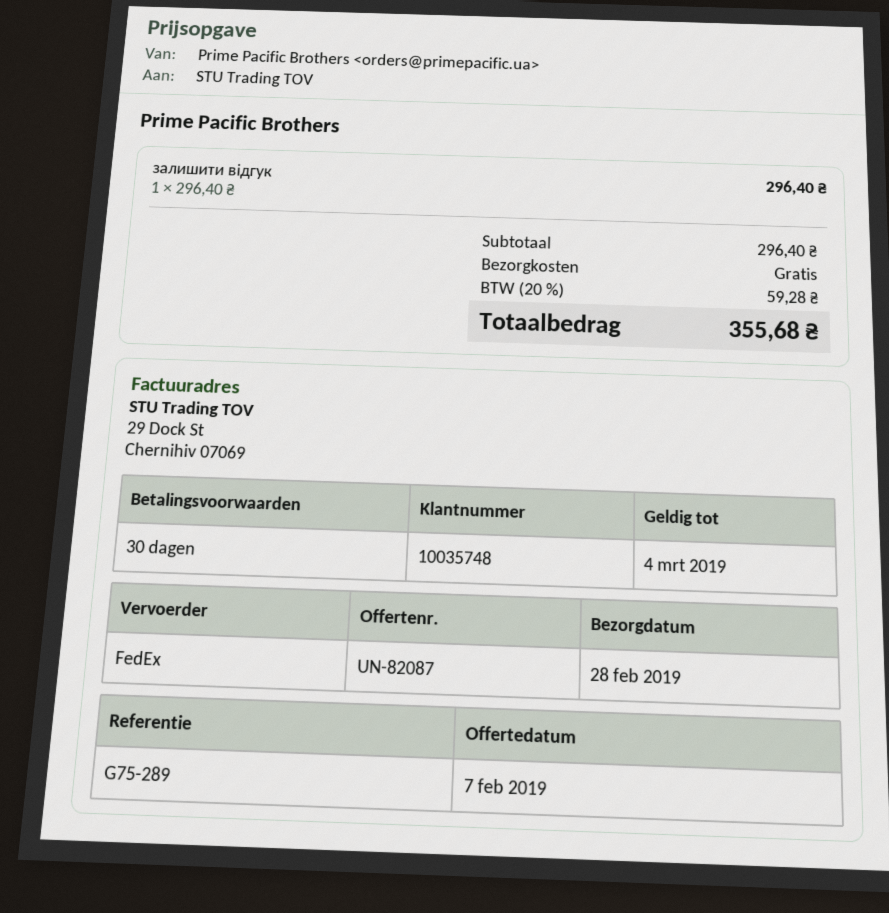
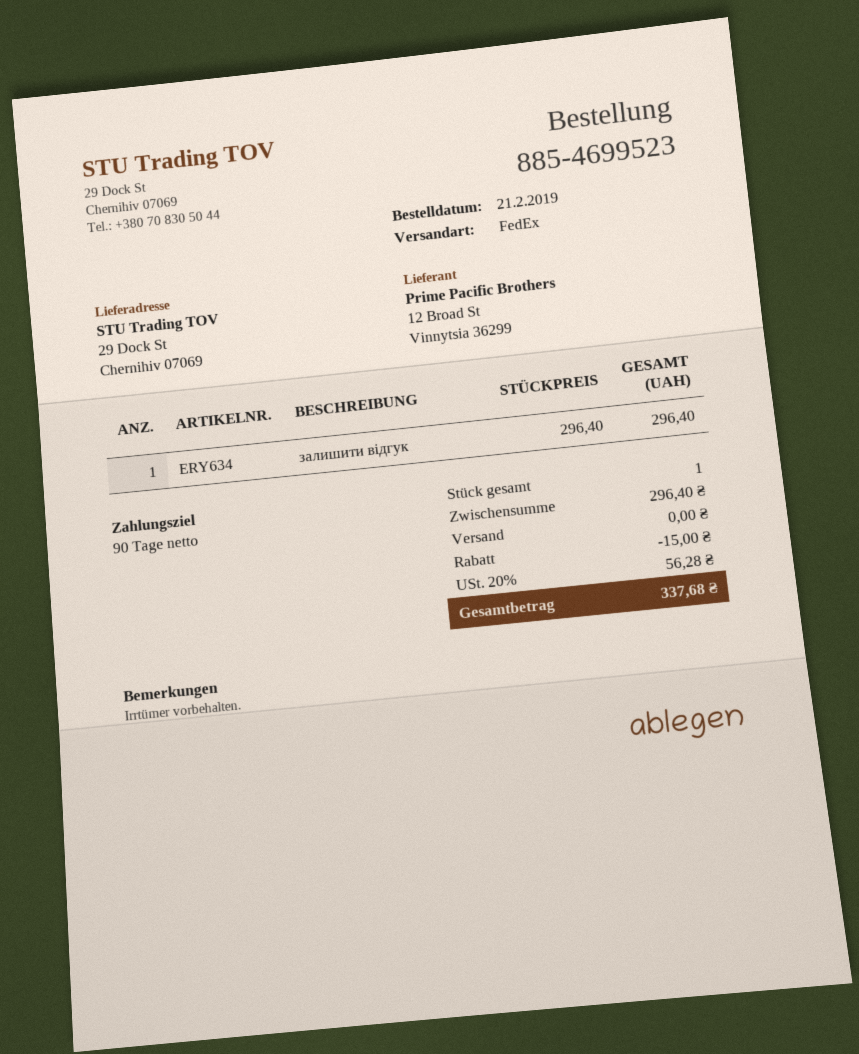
payment terms: 30 days -> 90 days
discount: none -> 15.00
tax: 20% = 59.28 -> 20% = 56.28
total: 355.68 -> 337.68

